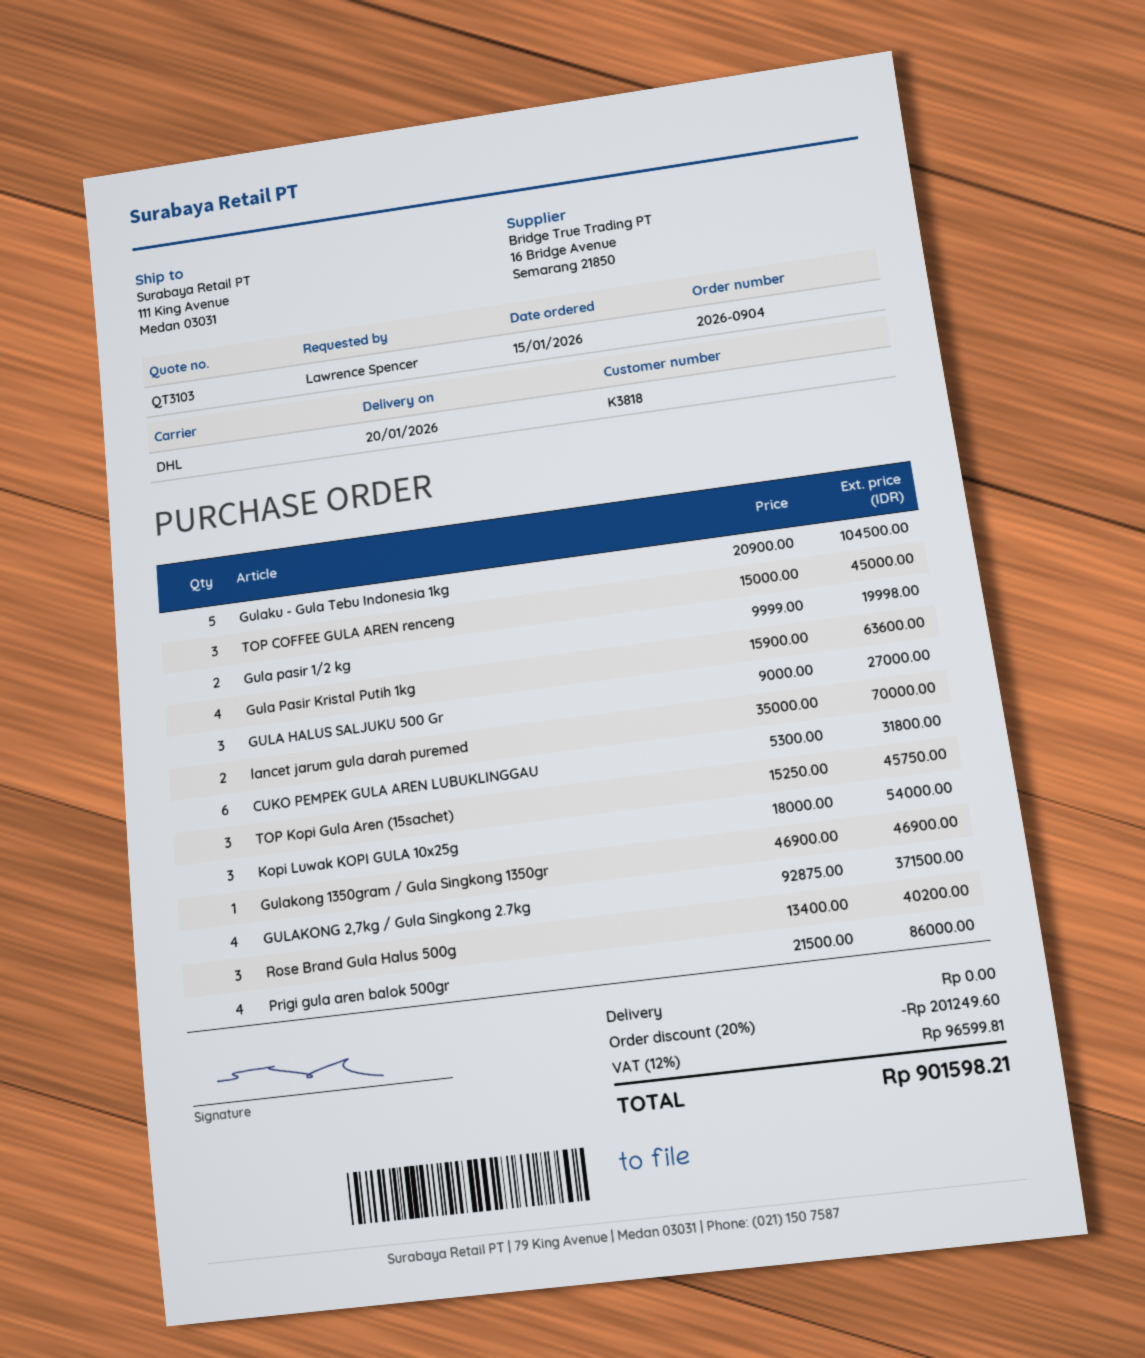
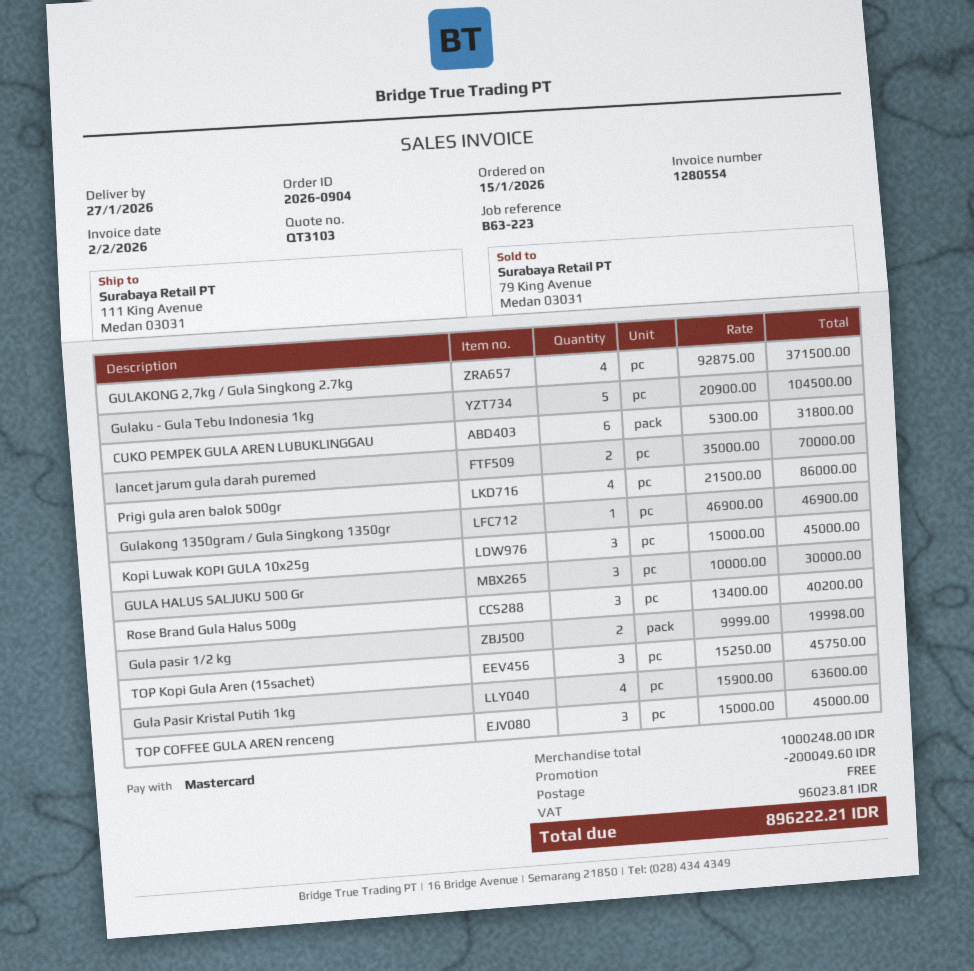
delivery date: 2026-01-20 -> 2026-01-27
GULA HALUS SALJUKU 500 Gr: 3 x 9000.00 = 27000.00 -> 3 x 10000.00 = 30000.00
Kopi Luwak KOPI GULA 10x25g: 3 x 18000.00 = 54000.00 -> 3 x 15000.00 = 45000.00
discount: 201249.60 -> 200049.60
tax: 96599.81 -> 96023.81
total: 901598.21 -> 896222.21

